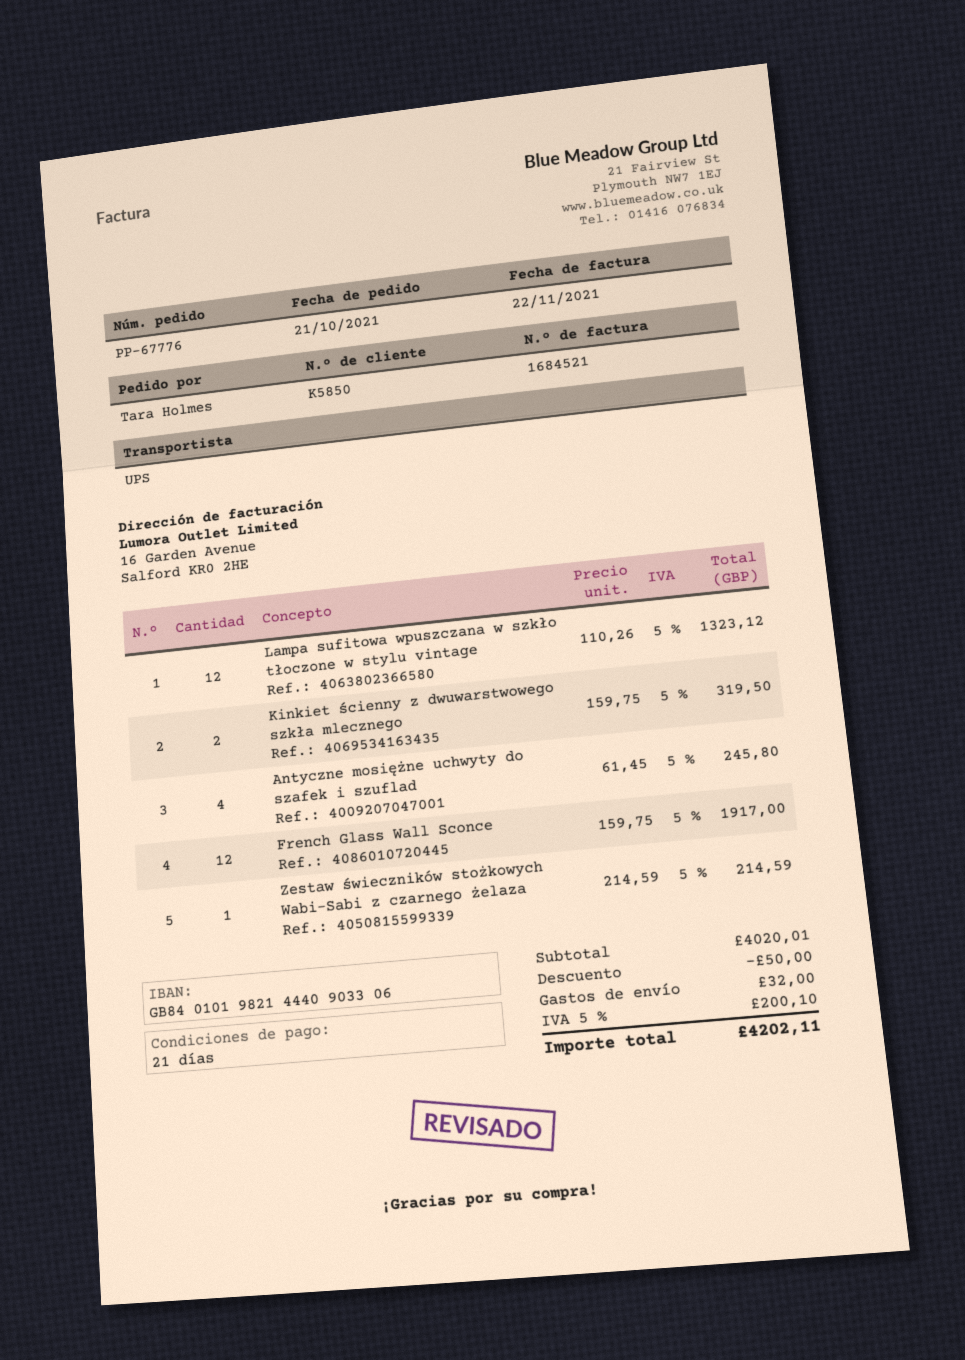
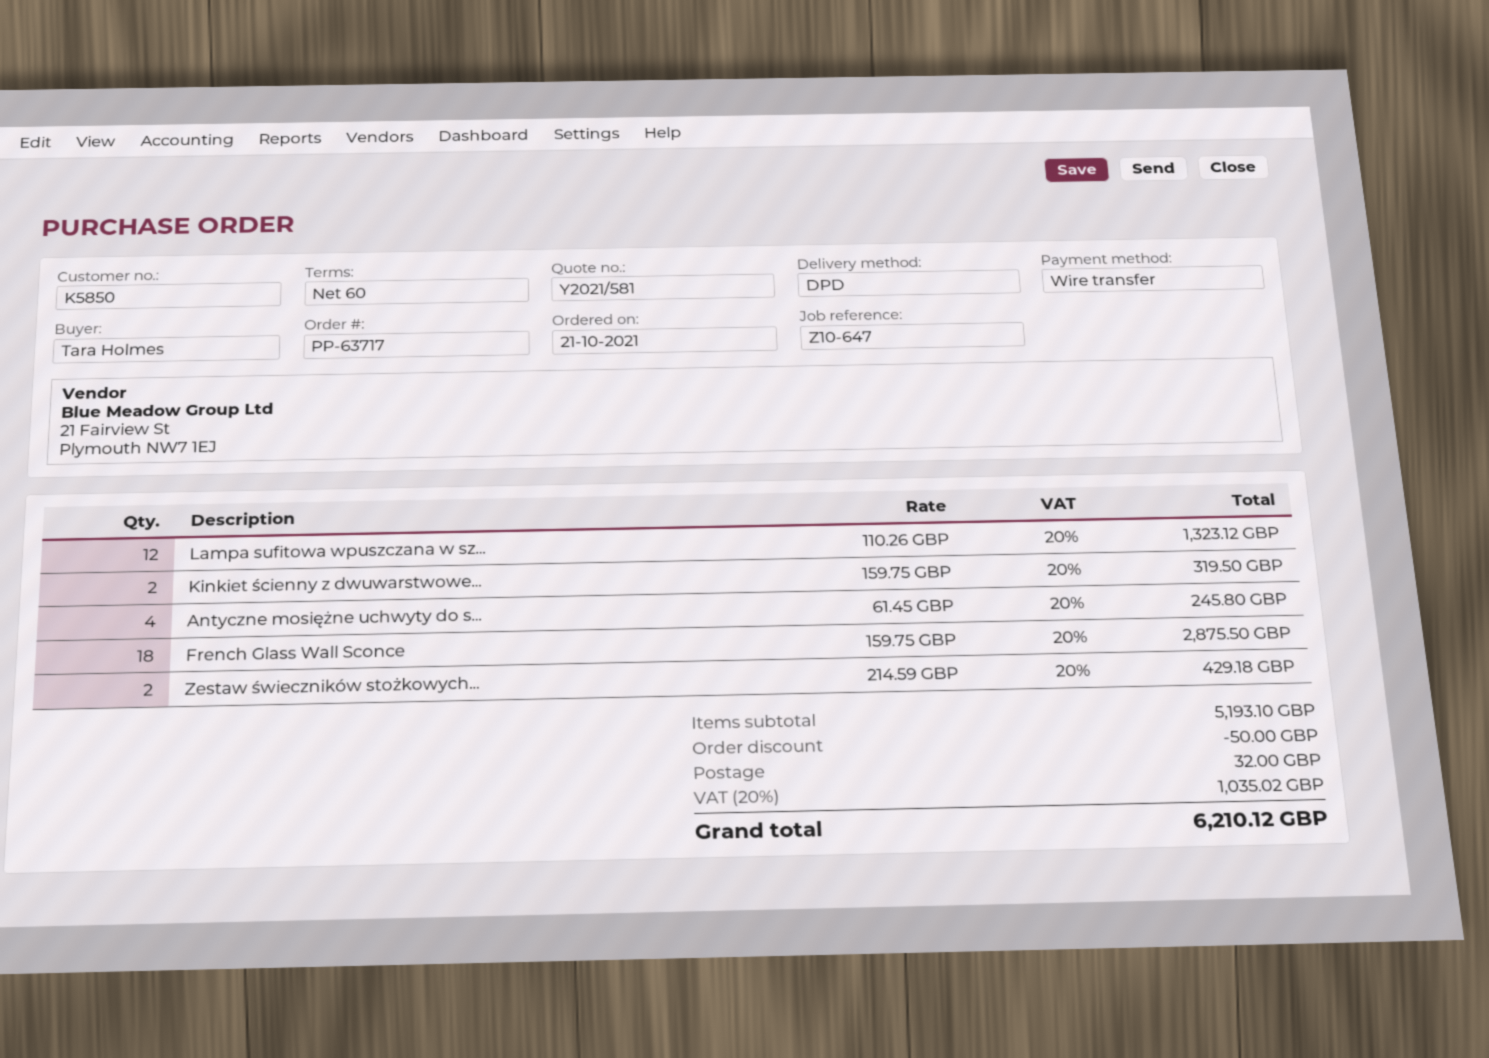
order number: PP-67776 -> PP-63717
payment terms: 21 days -> 60 days
shipping method: UPS -> DPD
French Glass Wall Sconce: 12 x 159.75 = 1917.00 -> 18 x 159.75 = 2875.50
Zestaw świeczników stożkowych Wabi-Sabi z czarnego żelaza: 1 x 214.59 = 214.59 -> 2 x 214.59 = 429.18
subtotal: 4020.01 -> 5193.10
tax: 5% = 200.10 -> 20% = 1035.02
total: 4202.11 -> 6210.12

